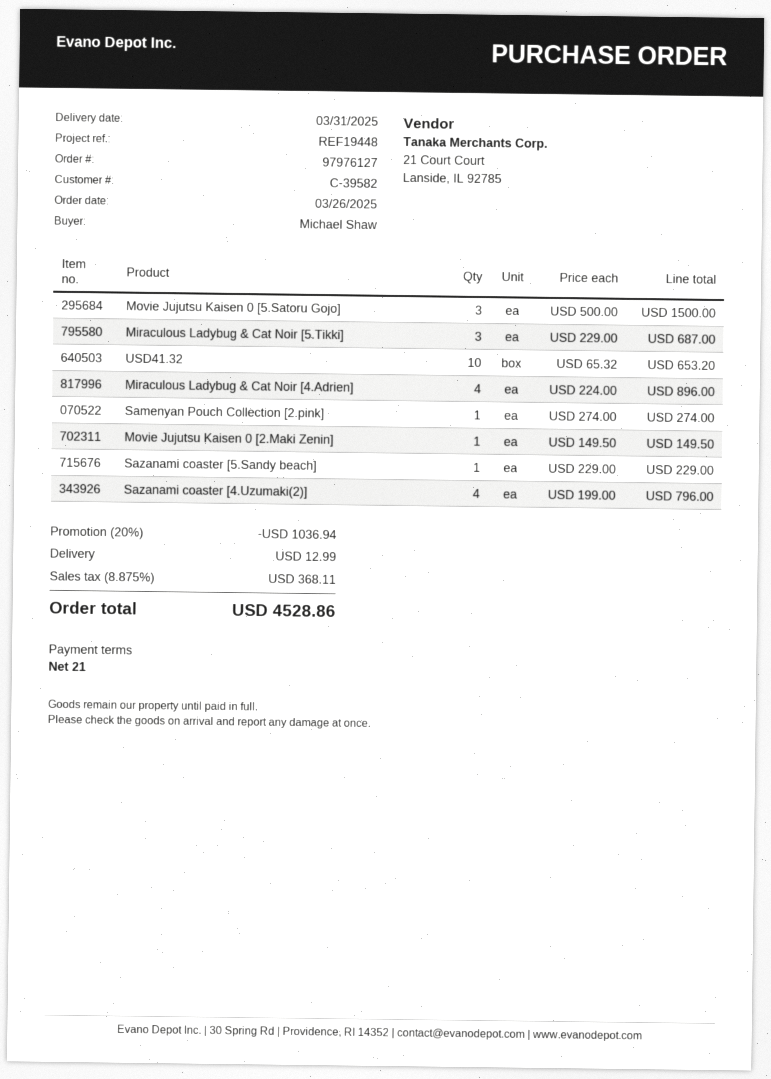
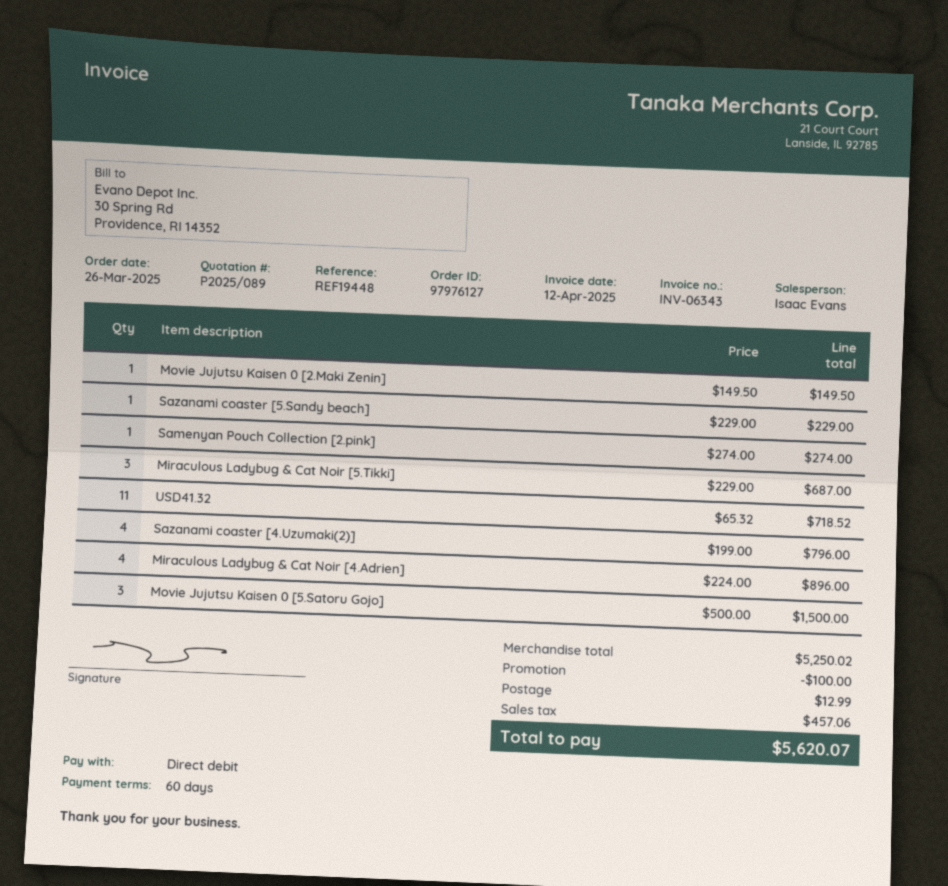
payment terms: 21 days -> 60 days
USD41.32: 10 x 65.32 = 653.20 -> 11 x 65.32 = 718.52
discount: 1036.94 -> 100.00
tax: 368.11 -> 457.06
total: 4528.86 -> 5620.07

